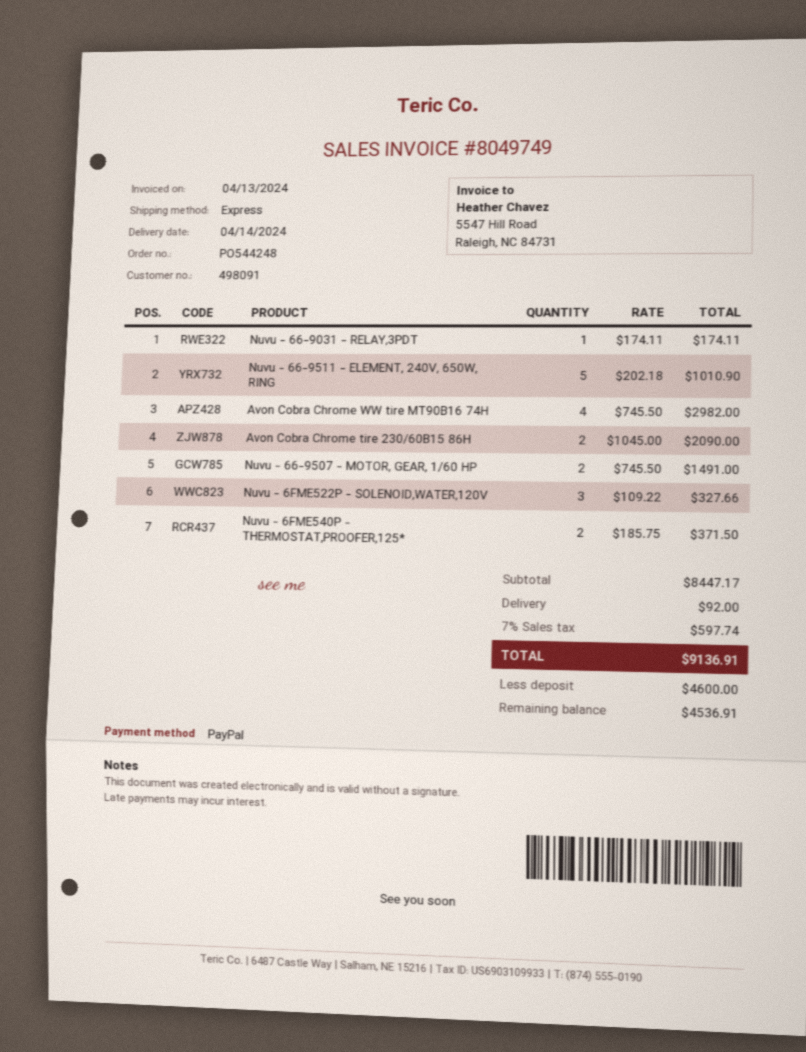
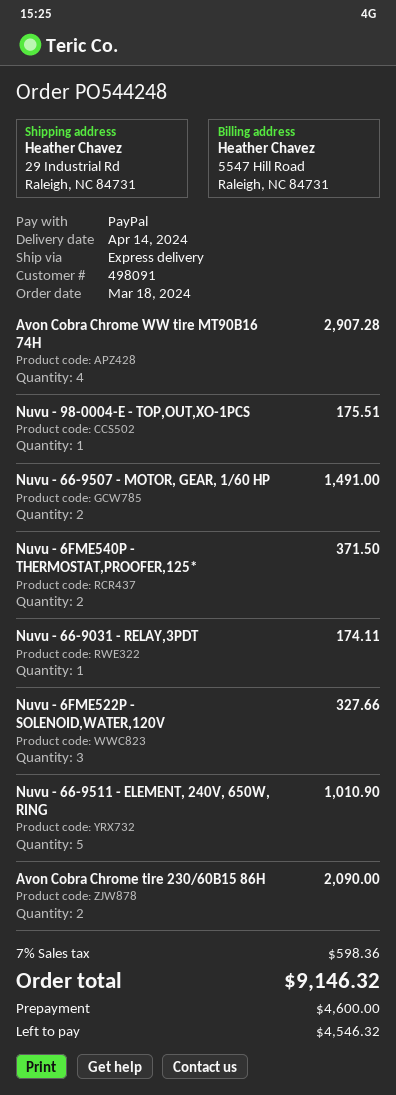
Avon Cobra Chrome WW tire MT90B16 74H: 4 for 2982.00 -> 4 for 2907.28
Nuvu - 98-0004-E - TOP,OUT,XO-1PCS: none -> 1 for 175.51
shipping: 92.00 -> none
tax: 7% = 597.74 -> 7% = 598.36
total: 9136.91 -> 9146.32
balance: 4536.91 -> 4546.32

